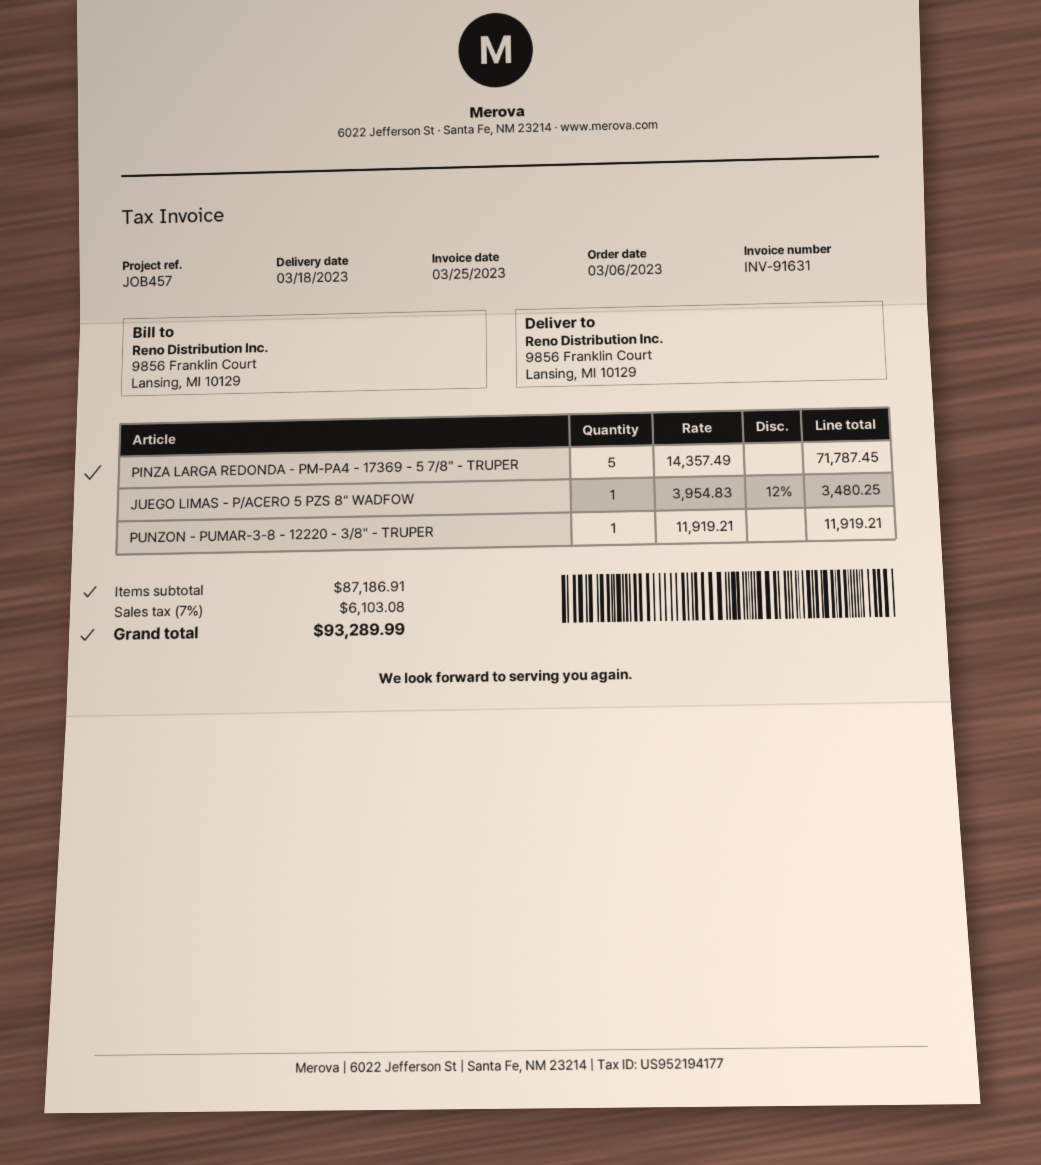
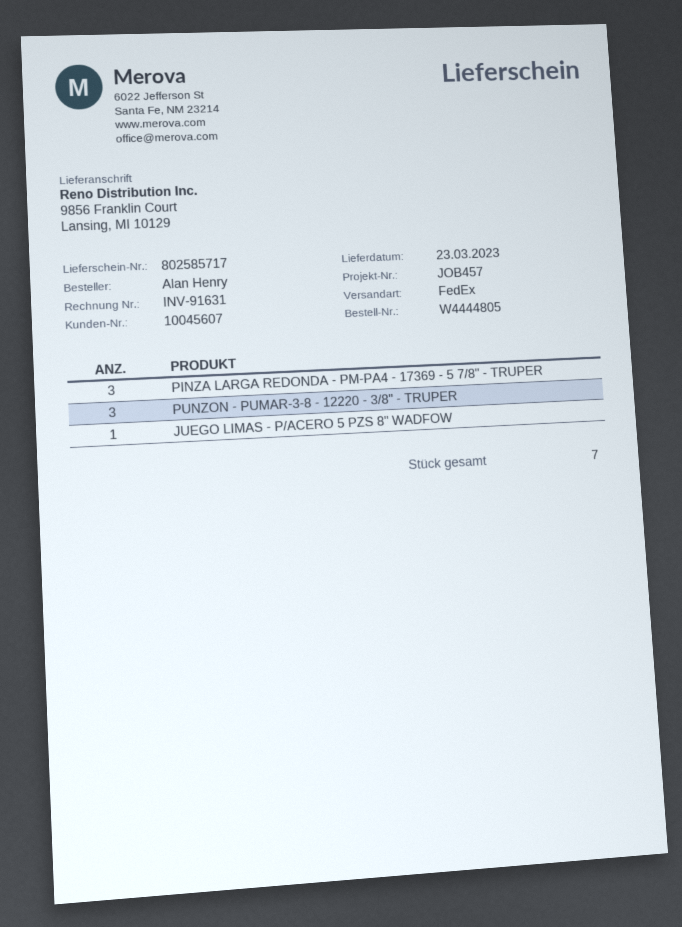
delivery date: 2023-03-18 -> 2023-03-23
PINZA LARGA REDONDA - PM-PA4 - 17369 - 5 7/8" - TRUPER: 5 -> 3
PUNZON - PUMAR-3-8 - 12220 - 3/8" - TRUPER: 1 -> 3

